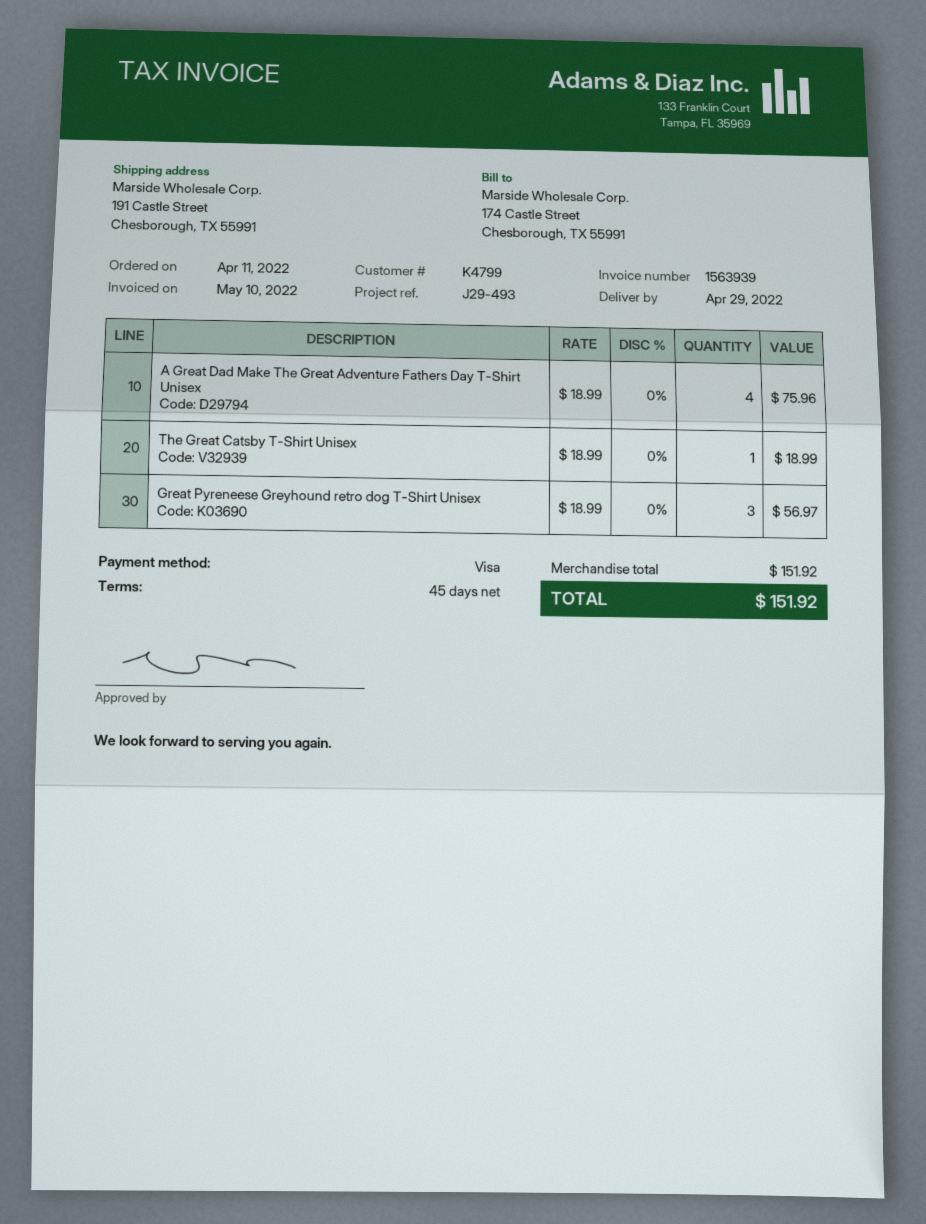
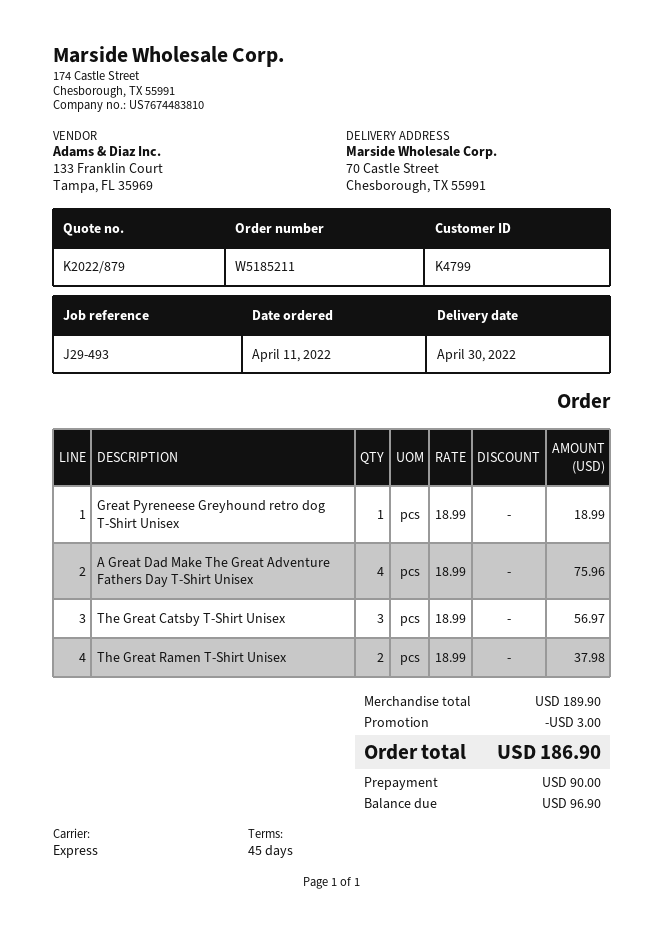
delivery date: 2022-04-29 -> 2022-04-30
ship to: 191 Castle Street, Chesborough, TX 55991 -> 70 Castle Street, Chesborough, TX 55991
The Great Catsby T-Shirt Unisex: 1 x 18.99 = 18.99 -> 3 x 18.99 = 56.97
Great Pyreneese Greyhound retro dog T-Shirt Unisex: 3 x 18.99 = 56.97 -> 1 x 18.99 = 18.99
The Great Ramen T-Shirt Unisex: none -> 2 x 18.99 = 37.98
subtotal: 151.92 -> 189.90
discount: none -> 3.00
total: 151.92 -> 186.90

